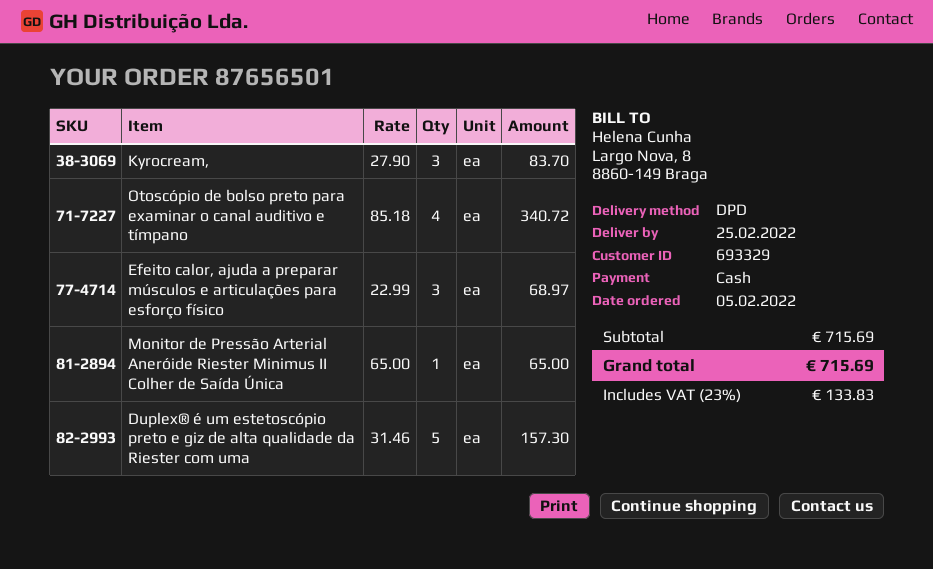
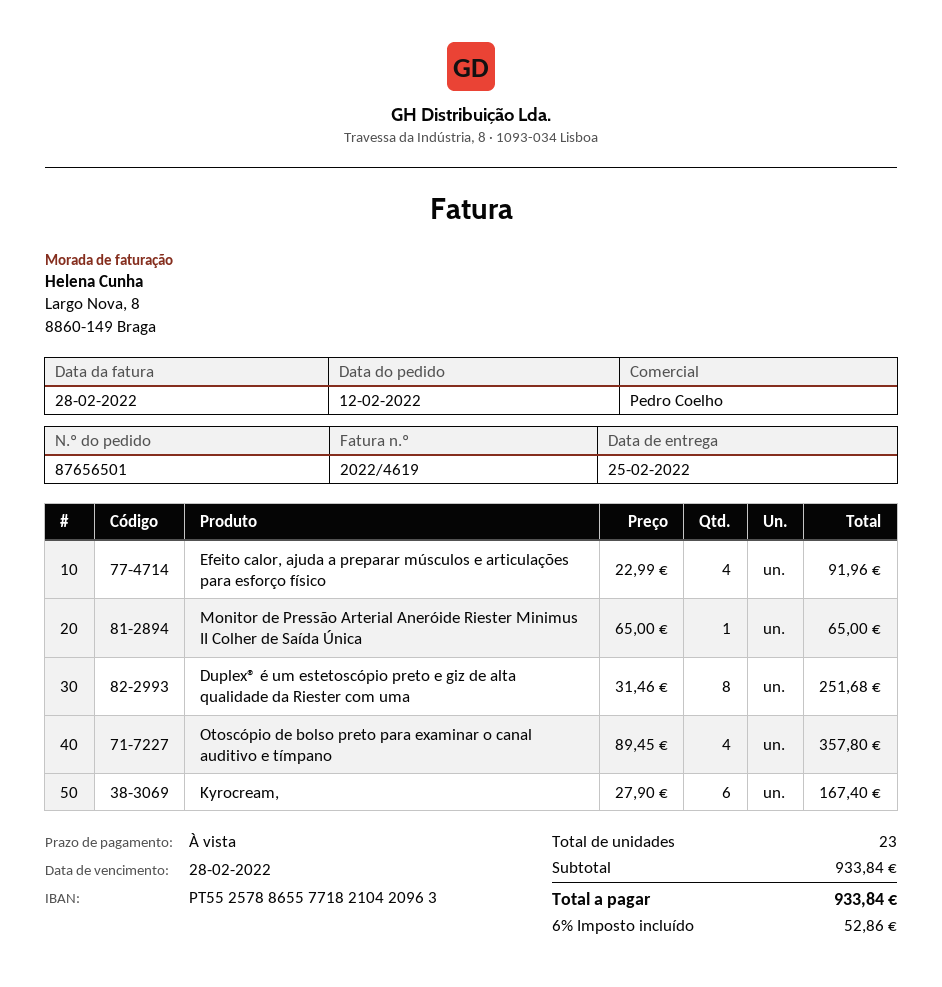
order date: 2022-02-05 -> 2022-02-12
Kyrocream,: 3 x 27.90 = 83.70 -> 6 x 27.90 = 167.40
Otoscópio de bolso preto para examinar o canal auditivo e tímpano: 4 x 85.18 = 340.72 -> 4 x 89.45 = 357.80
Efeito calor, ajuda a preparar músculos e articulações para esforço físico: 3 x 22.99 = 68.97 -> 4 x 22.99 = 91.96
Duplex® é um estetoscópio preto e giz de alta qualidade da Riester com uma: 5 x 31.46 = 157.30 -> 8 x 31.46 = 251.68
subtotal: 715.69 -> 933.84
tax: 23% = 133.83 -> 6% = 52.86
total: 715.69 -> 933.84

